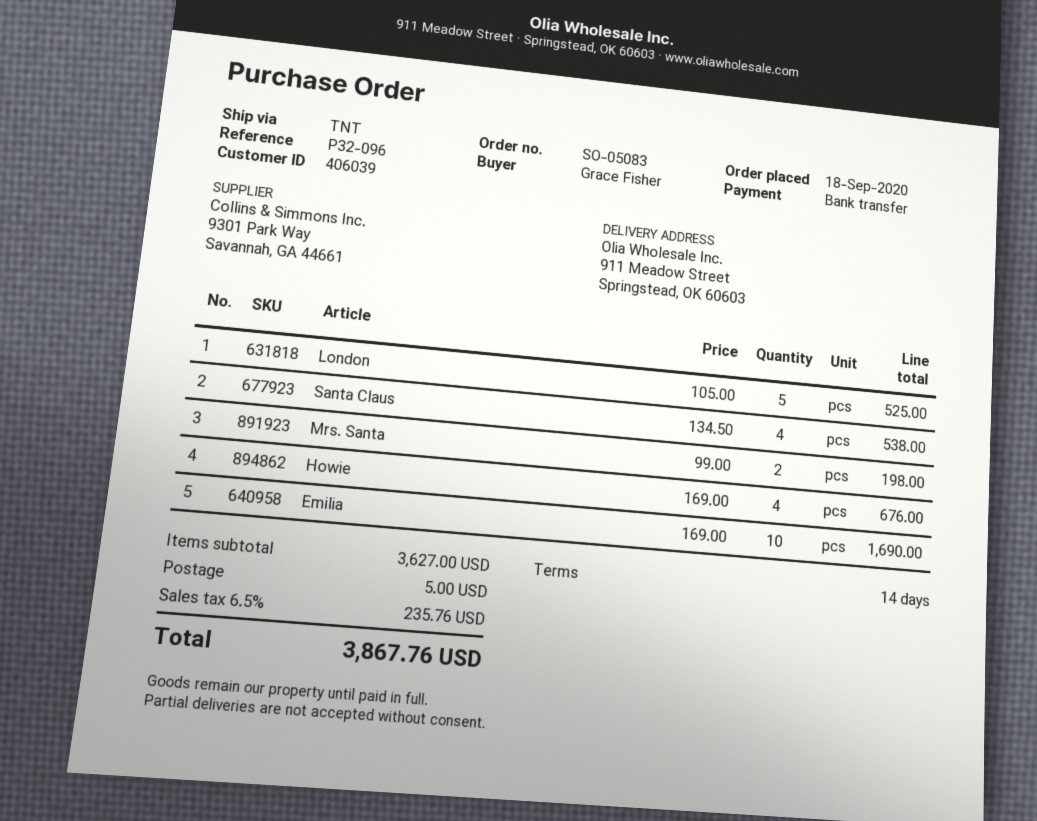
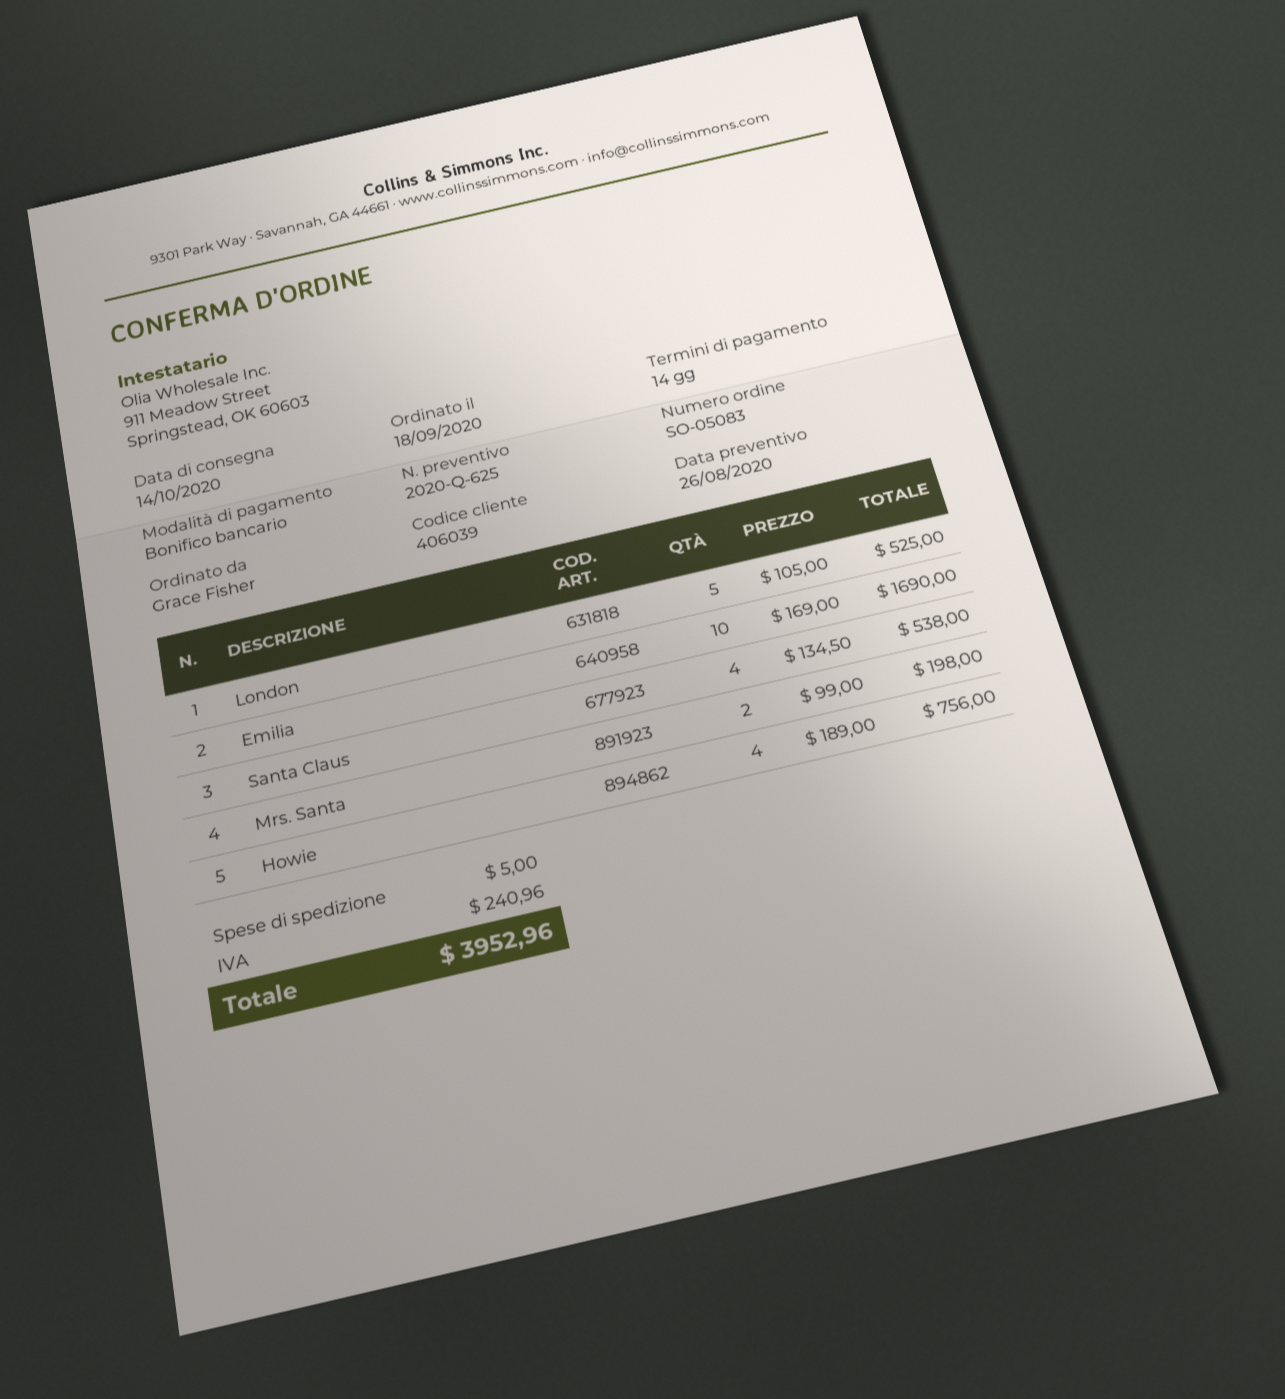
Howie: 4 x 169.00 = 676.00 -> 4 x 189.00 = 756.00
tax: 235.76 -> 240.96
total: 3867.76 -> 3952.96

